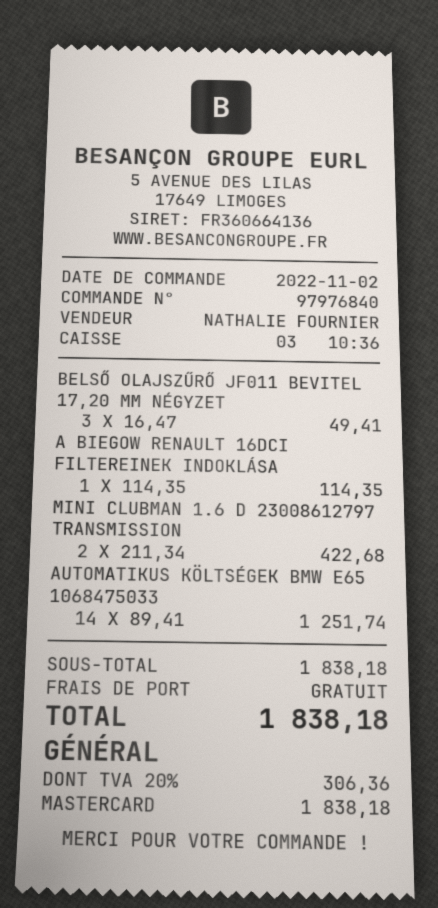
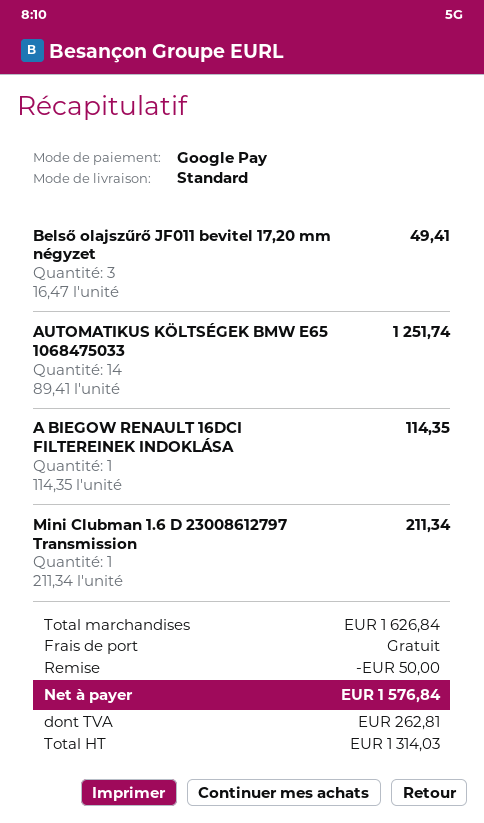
payment method: Mastercard -> Google Pay
MINI CLUBMAN 1.6 D 23008612797 TRANSMISSION: 2 x 211.34 = 422.68 -> 1 x 211.34 = 211.34
subtotal: 1838.18 -> 1626.84
discount: none -> 50.00
tax: 306.36 -> 262.81
total: 1838.18 -> 1576.84

